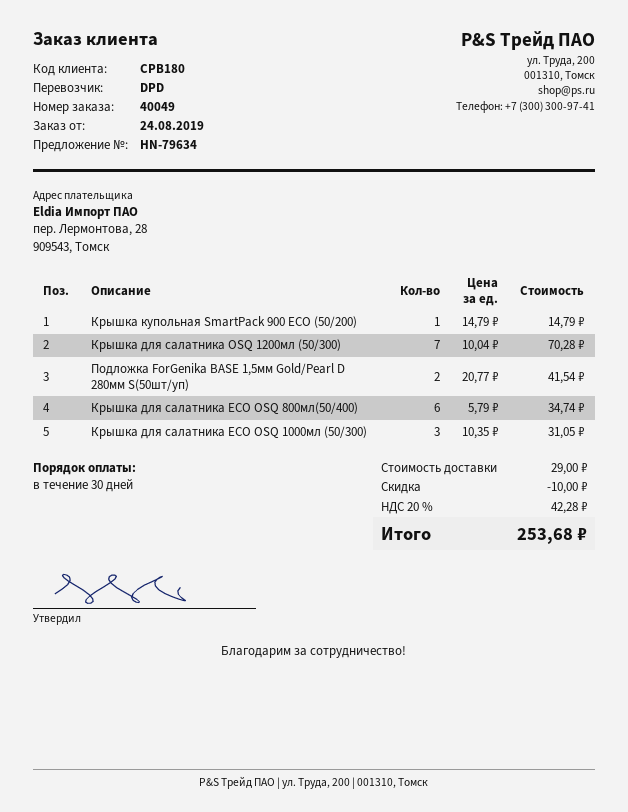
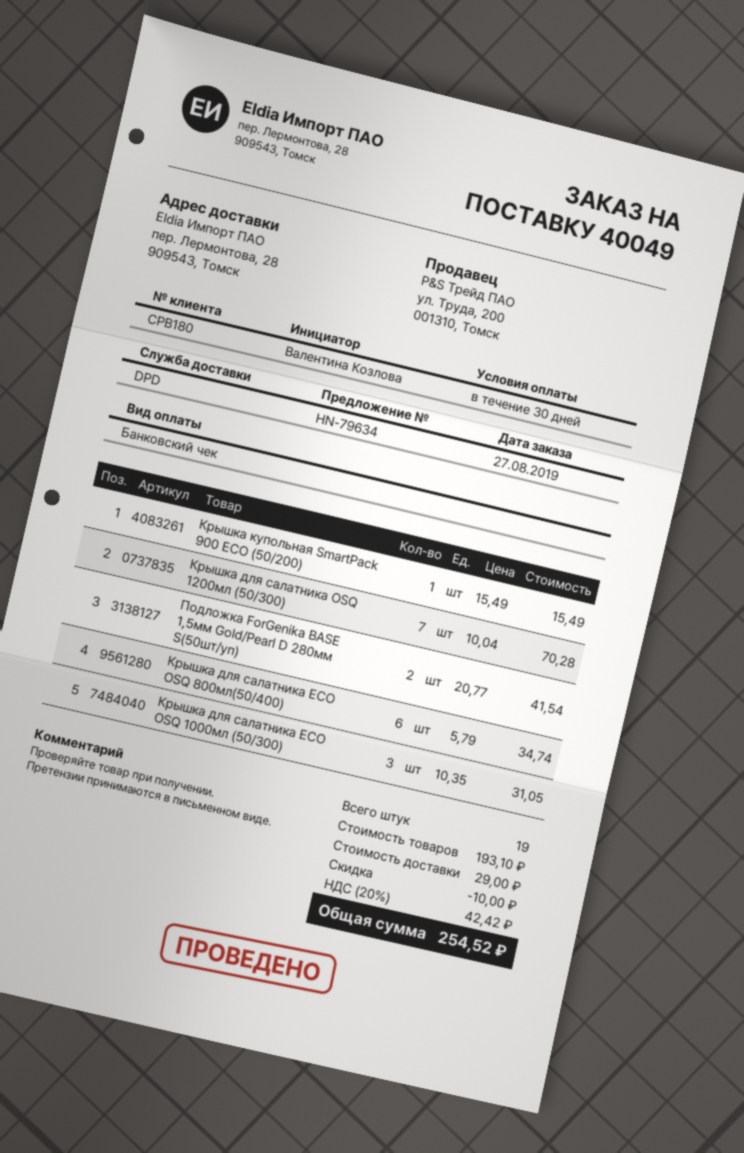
order date: 2019-08-24 -> 2019-08-27
Крышка купольная SmartPack 900 ЕСО (50/200): 1 x 14.79 = 14.79 -> 1 x 15.49 = 15.49
tax: 20% = 42.28 -> 20% = 42.42
total: 253.68 -> 254.52

